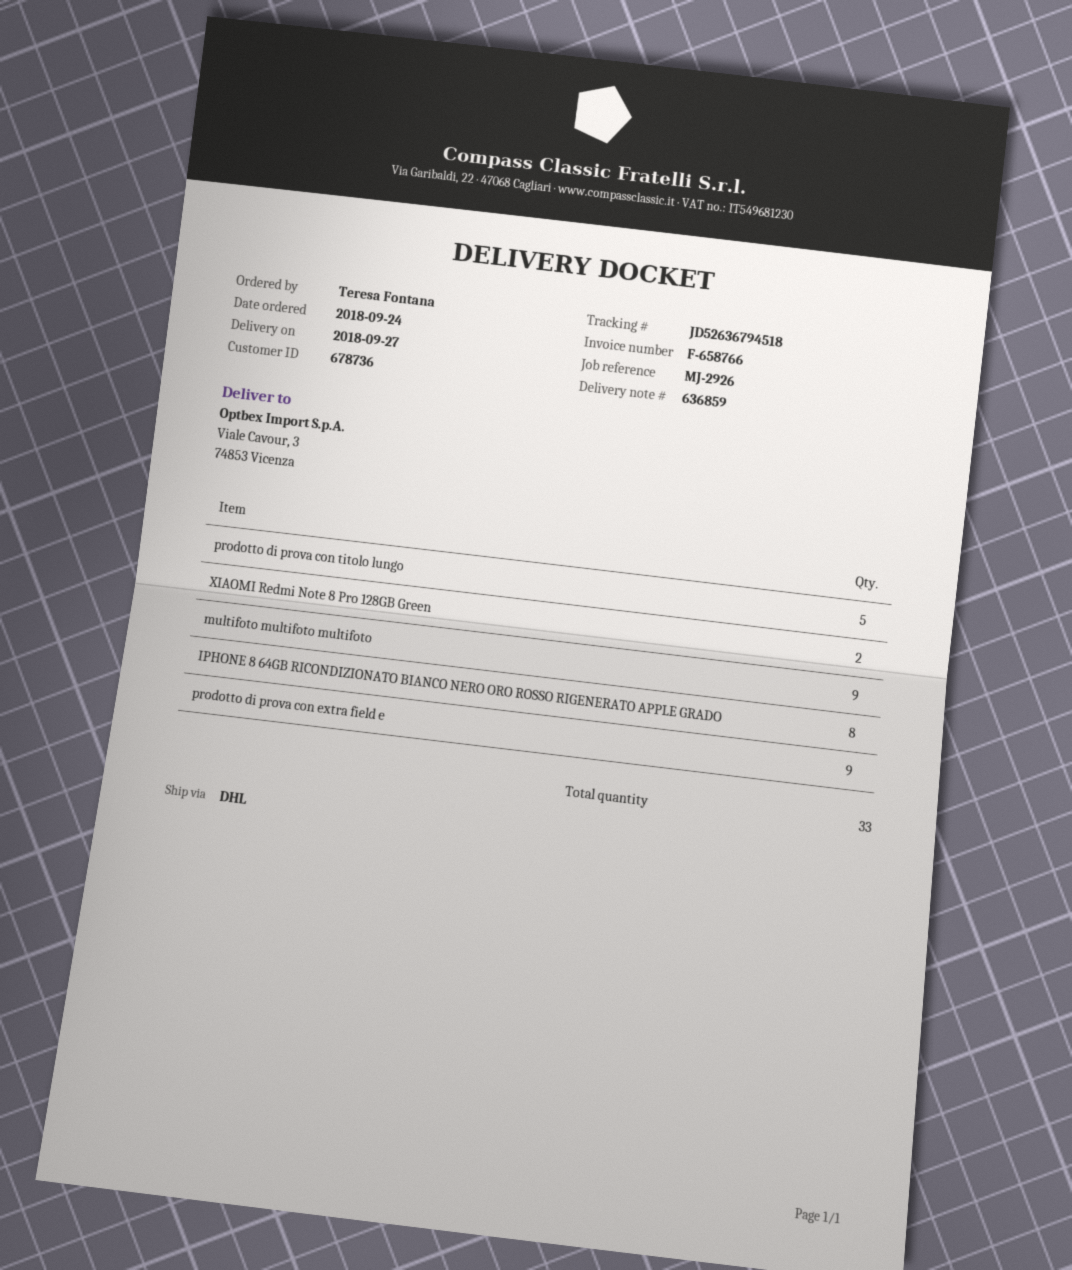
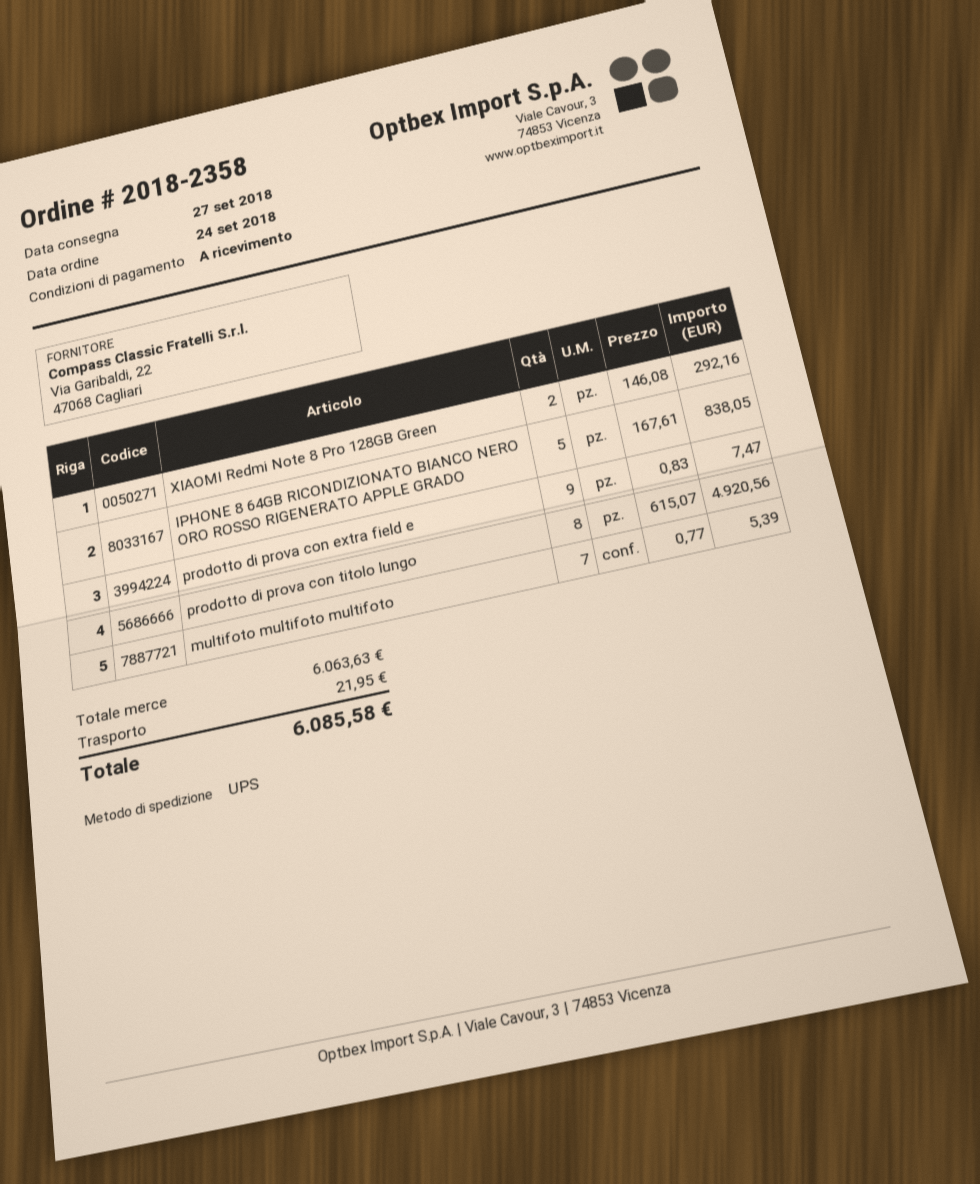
shipping method: DHL -> UPS
prodotto di prova con titolo lungo: 5 -> 8
multifoto multifoto multifoto: 9 -> 7
IPHONE 8 64GB RICONDIZIONATO BIANCO NERO ORO ROSSO RIGENERATO APPLE GRADO: 8 -> 5

